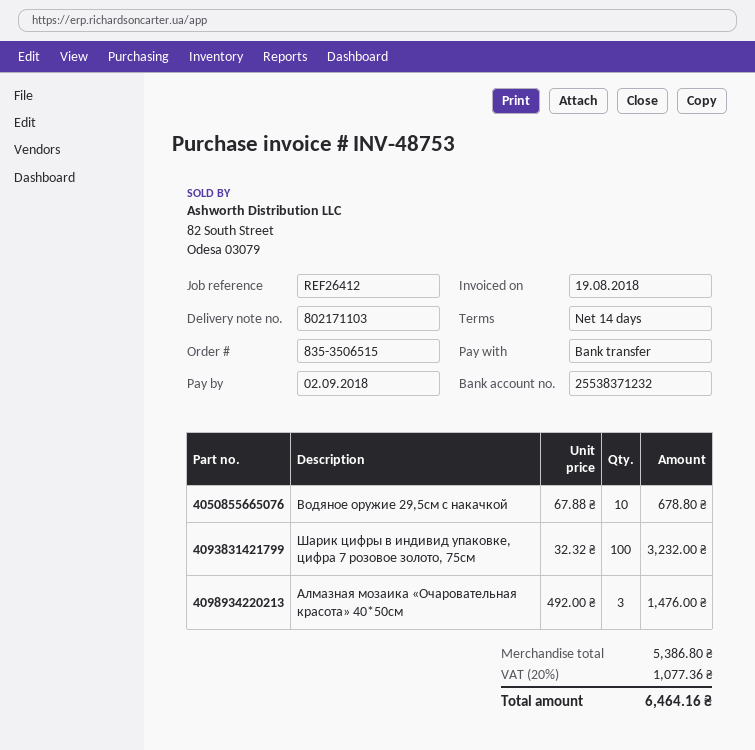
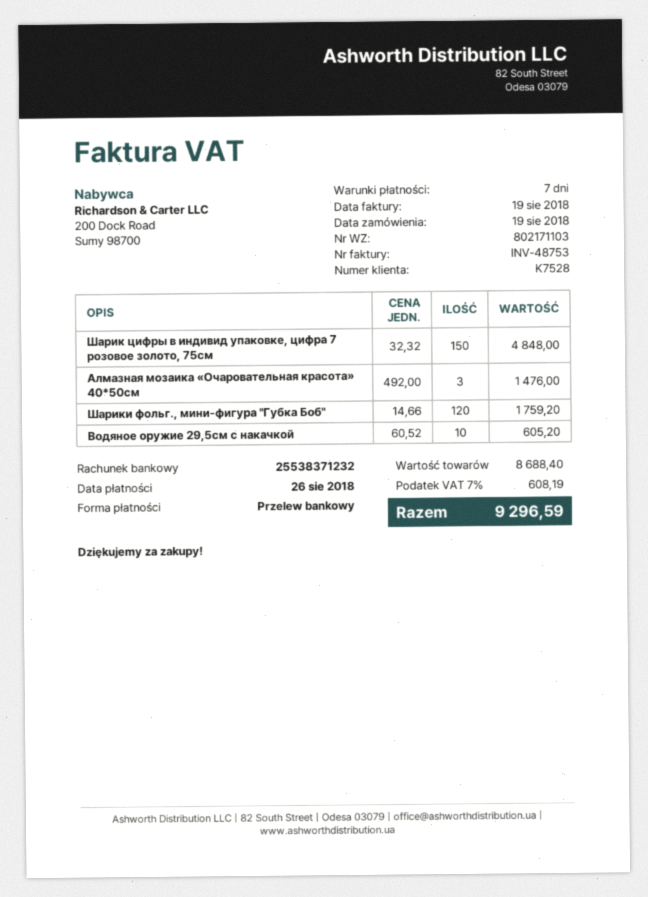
payment terms: 14 days -> 7 days
due date: 2018-09-02 -> 2018-08-26
Водяное оружие 29,5см с накачкой: 10 x 67.88 = 678.80 -> 10 x 60.52 = 605.20
Шарик цифры в индивид упаковке, цифра 7 розовое золото, 75см: 100 x 32.32 = 3232.00 -> 150 x 32.32 = 4848.00
Шарики фольг., мини-фигура "Губка Боб": none -> 120 x 14.66 = 1759.20
subtotal: 5386.80 -> 8688.40
tax: 20% = 1077.36 -> 7% = 608.19
total: 6464.16 -> 9296.59

